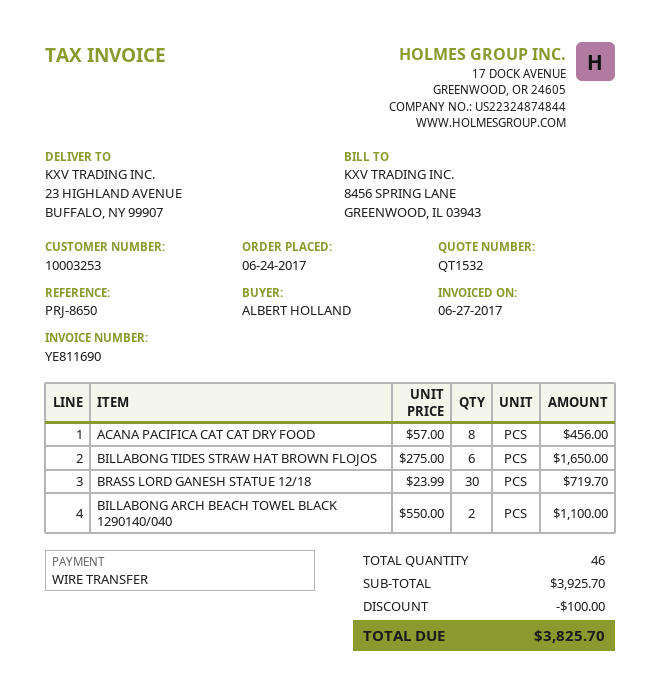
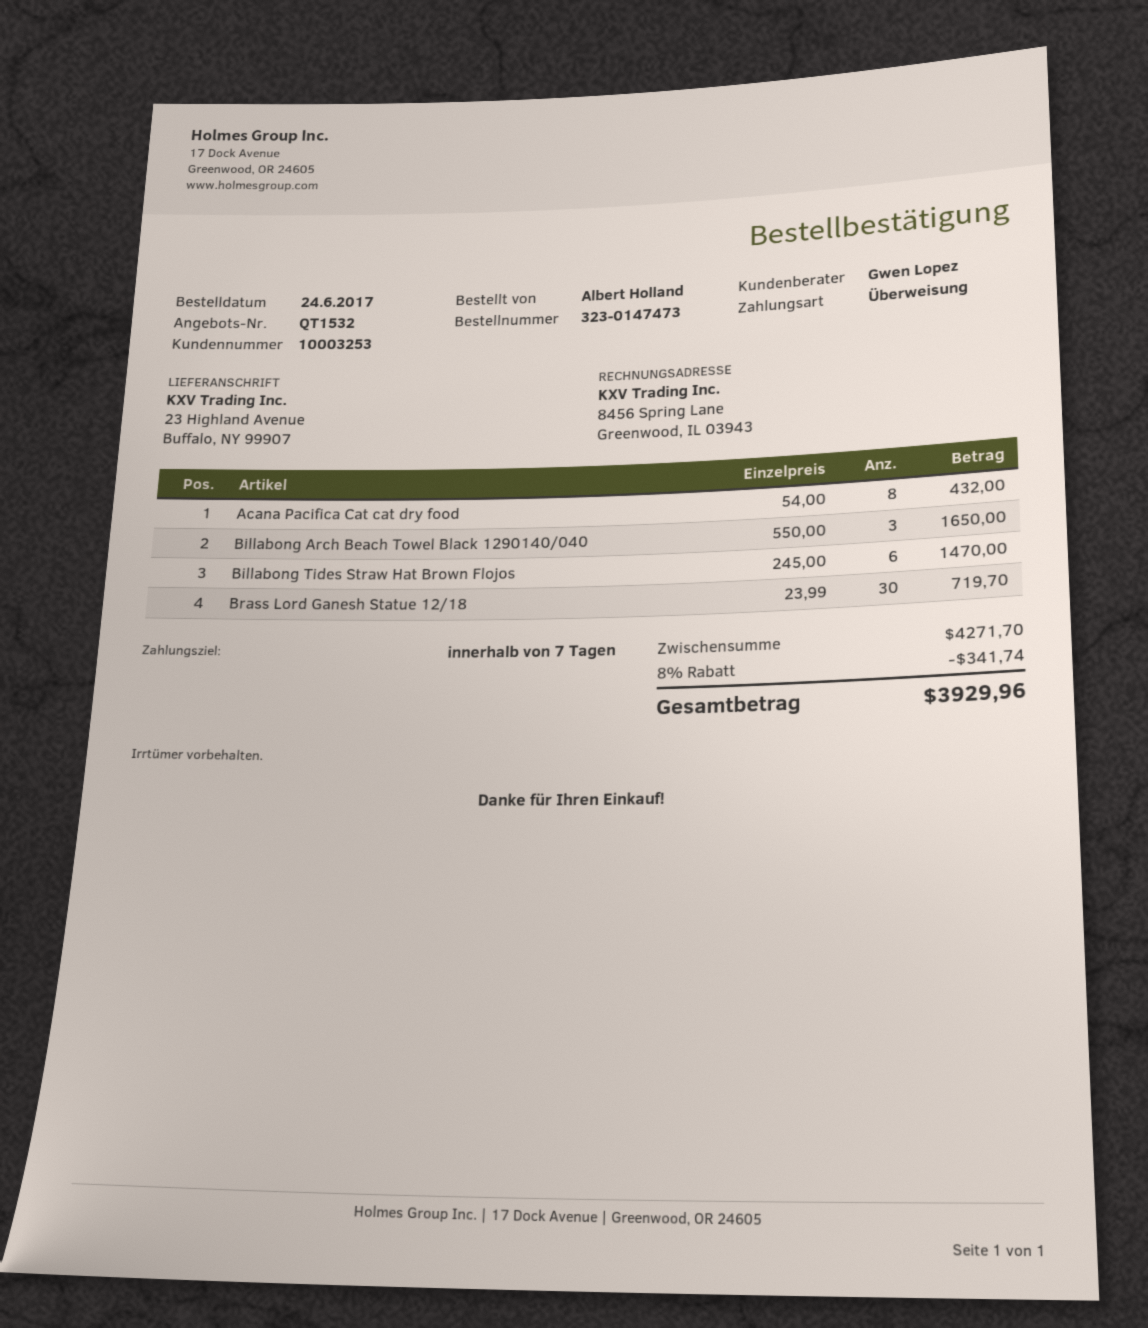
ACANA PACIFICA CAT CAT DRY FOOD: 8 x 57.00 = 456.00 -> 8 x 54.00 = 432.00
BILLABONG TIDES STRAW HAT BROWN FLOJOS: 6 x 275.00 = 1650.00 -> 6 x 245.00 = 1470.00
BILLABONG ARCH BEACH TOWEL BLACK 1290140/040: 2 x 550.00 = 1100.00 -> 3 x 550.00 = 1650.00
subtotal: 3925.70 -> 4271.70
discount: 100.00 -> 341.74
total: 3825.70 -> 3929.96

